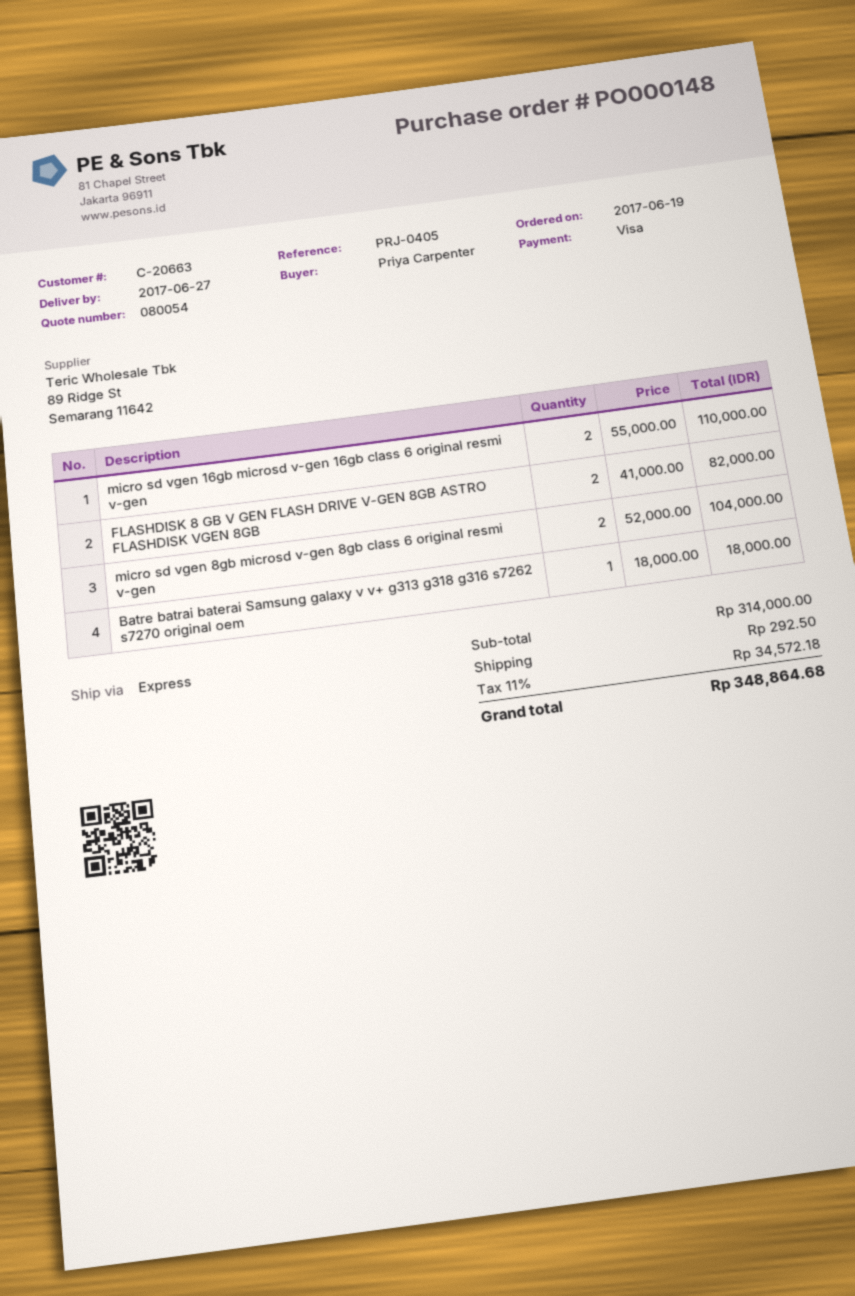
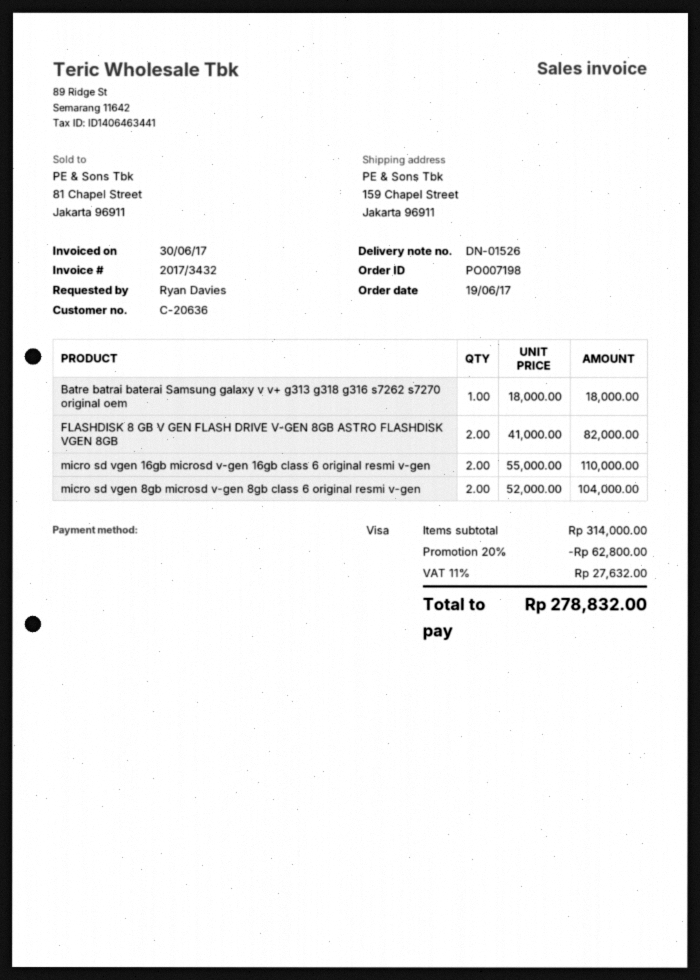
order number: PO000148 -> PO007198
customer number: C-20663 -> C-20636
ordered by: Priya Carpenter -> Ryan Davies
discount: none -> 20% = 62800.00
shipping: 292.50 -> none
tax: 11% = 34572.18 -> 11% = 27632.00
total: 348864.68 -> 278832.00

